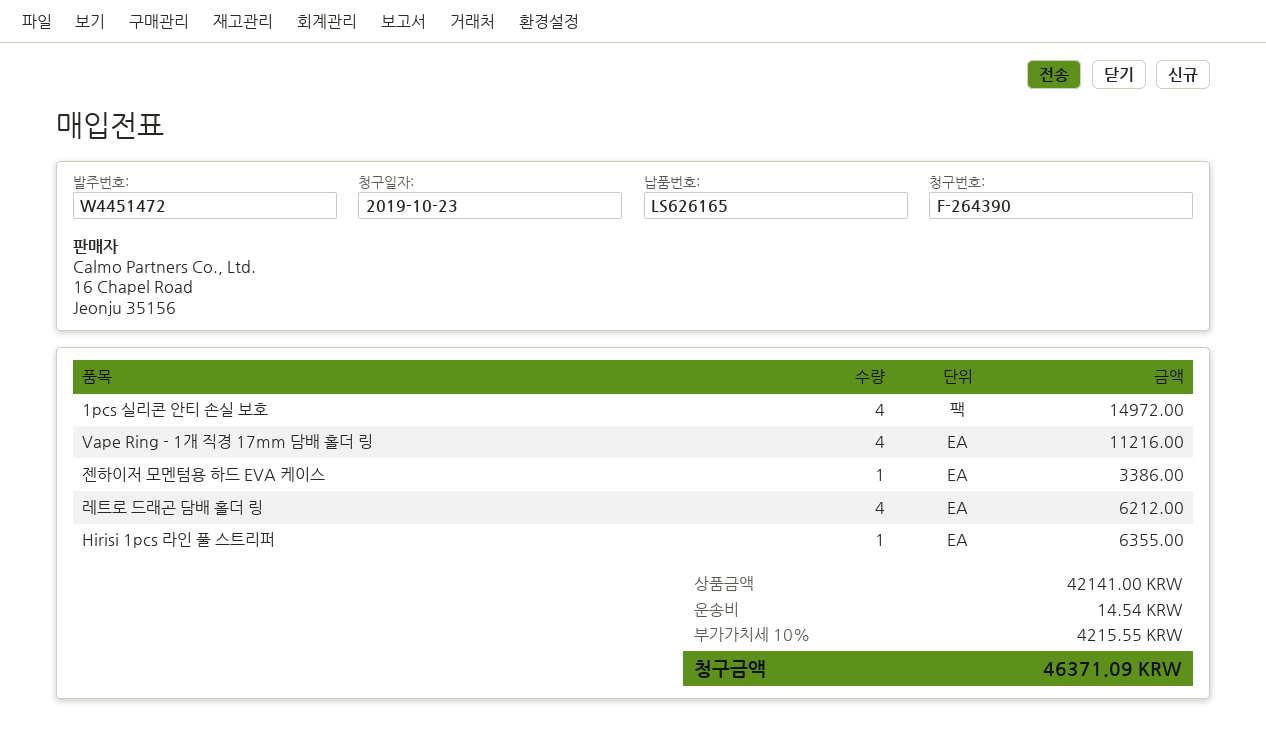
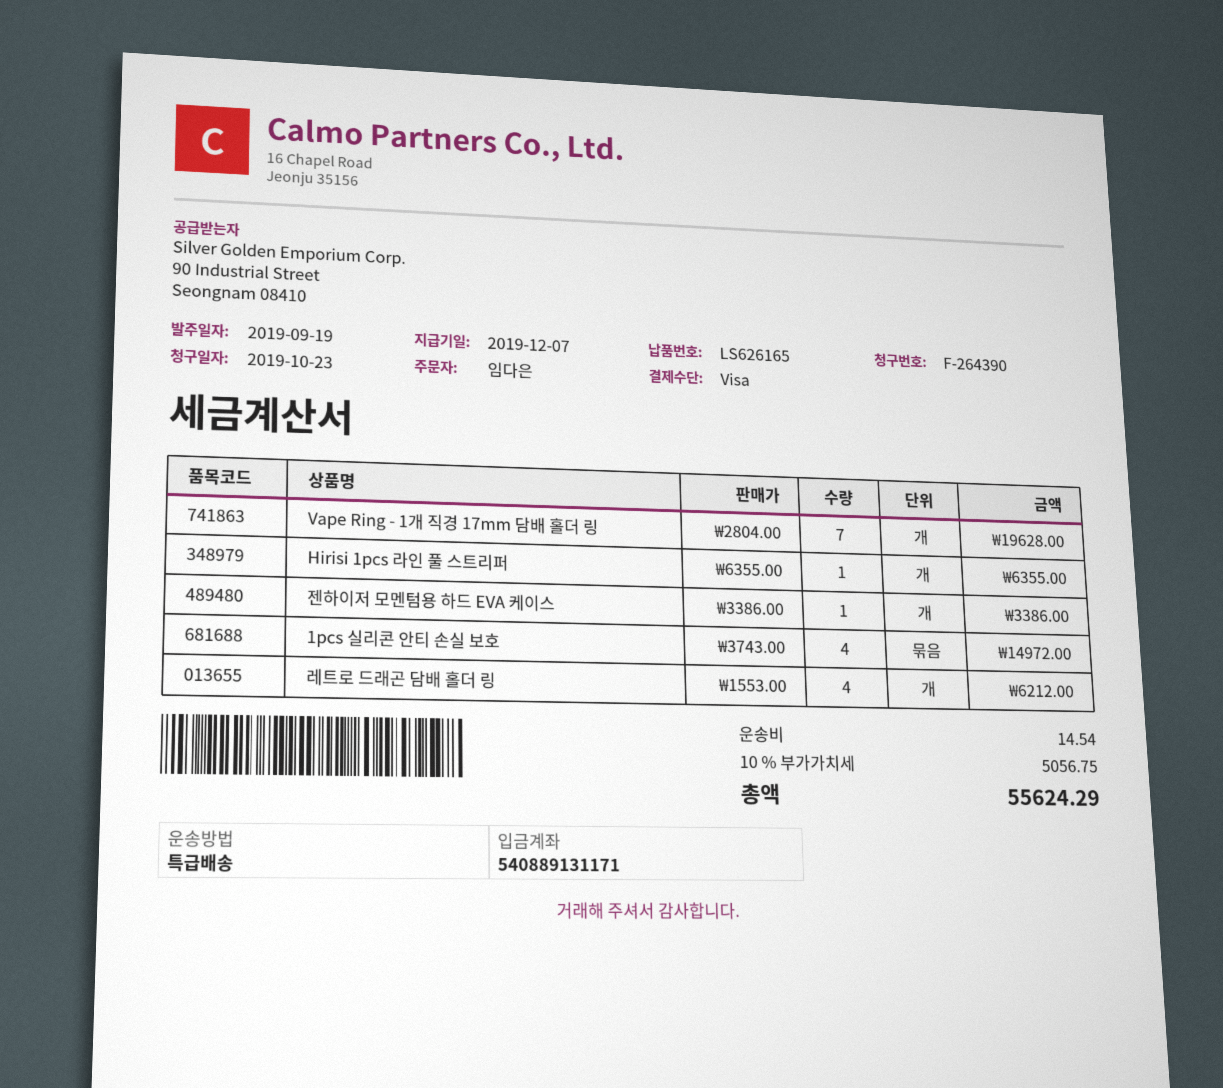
Vape Ring - 1개 직경 17mm 담배 홀더 링: 4 for 11216.00 -> 7 for 19628.00
tax: 10% = 4215.55 -> 10% = 5056.75
total: 46371.09 -> 55624.29

